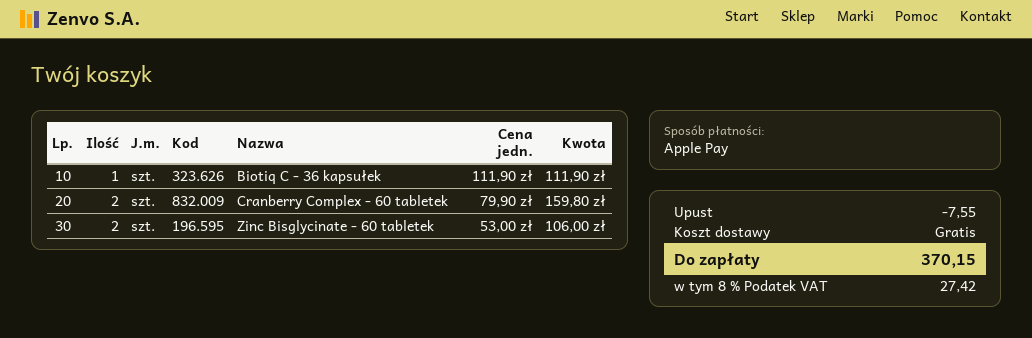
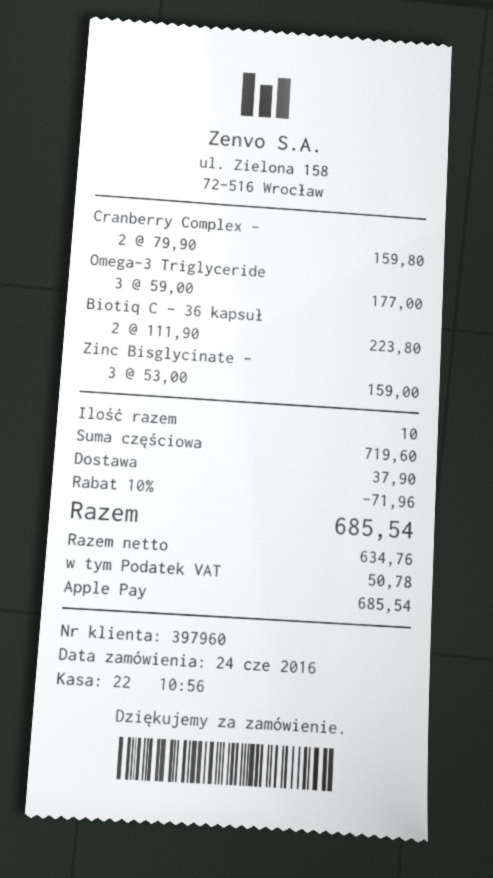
Biotiq C - 36 kapsułek: 1 x 111.90 = 111.90 -> 2 x 111.90 = 223.80
Zinc Bisglycinate - 60 tabletek: 2 x 53.00 = 106.00 -> 3 x 53.00 = 159.00
Omega-3 Triglyceride: none -> 3 x 59.00 = 177.00
discount: 7.55 -> 71.96
shipping: 0.00 -> 37.90
tax: 27.42 -> 50.78
total: 370.15 -> 685.54

